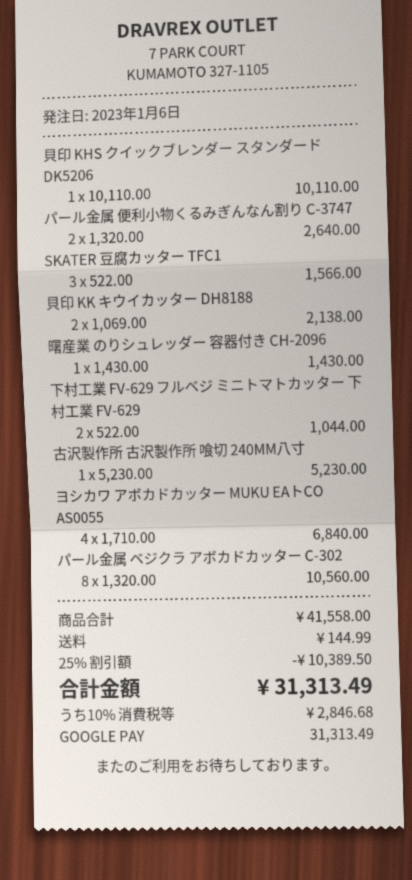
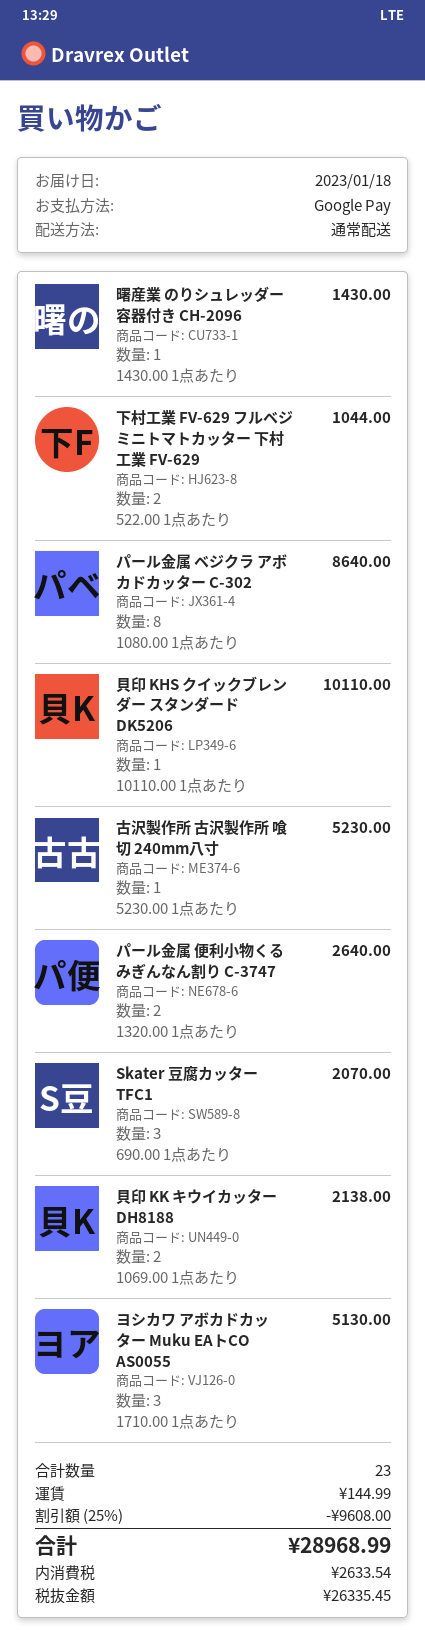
SKATER 豆腐カッター TFC1: 3 x 522.00 = 1566.00 -> 3 x 690.00 = 2070.00
ヨシカワ アボカドカッター MUKU EAトCO AS0055: 4 x 1710.00 = 6840.00 -> 3 x 1710.00 = 5130.00
パール金属 ベジクラ アボカドカッター C-302: 8 x 1320.00 = 10560.00 -> 8 x 1080.00 = 8640.00
discount: 25% = 10389.50 -> 25% = 9608.00
tax: 2846.68 -> 2633.54
total: 31313.49 -> 28968.99

